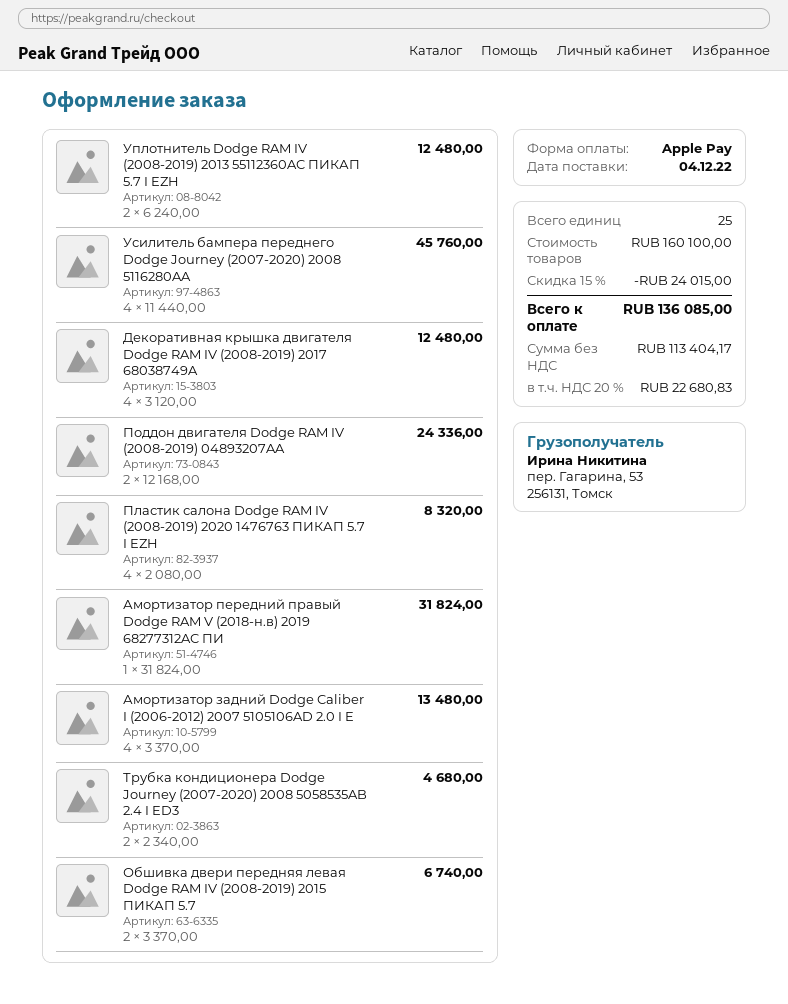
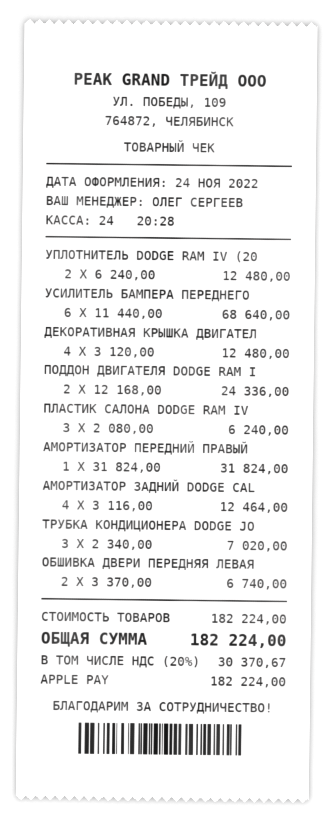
Усилитель бампера переднего Dodge Journey (2007-2020) 2008 5116280AA: 4 x 11440.00 = 45760.00 -> 6 x 11440.00 = 68640.00
Пластик салона Dodge RAM IV (2008-2019) 2020 1476763 ПИКАП 5.7 I EZH: 4 x 2080.00 = 8320.00 -> 3 x 2080.00 = 6240.00
Амортизатор задний Dodge Caliber I (2006-2012) 2007 5105106AD 2.0 I E: 4 x 3370.00 = 13480.00 -> 4 x 3116.00 = 12464.00
Трубка кондиционера Dodge Journey (2007-2020) 2008 5058535AB 2.4 I ED3: 2 x 2340.00 = 4680.00 -> 3 x 2340.00 = 7020.00
subtotal: 160100.00 -> 182224.00
discount: 15% = 24015.00 -> none
tax: 20% = 22680.83 -> 20% = 30370.67
total: 136085.00 -> 182224.00

